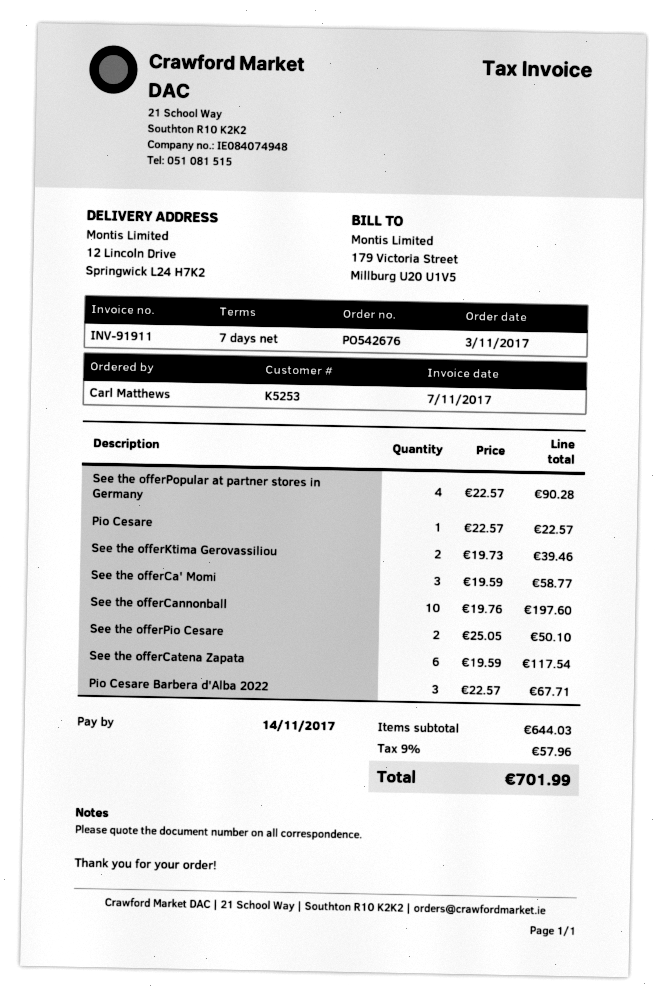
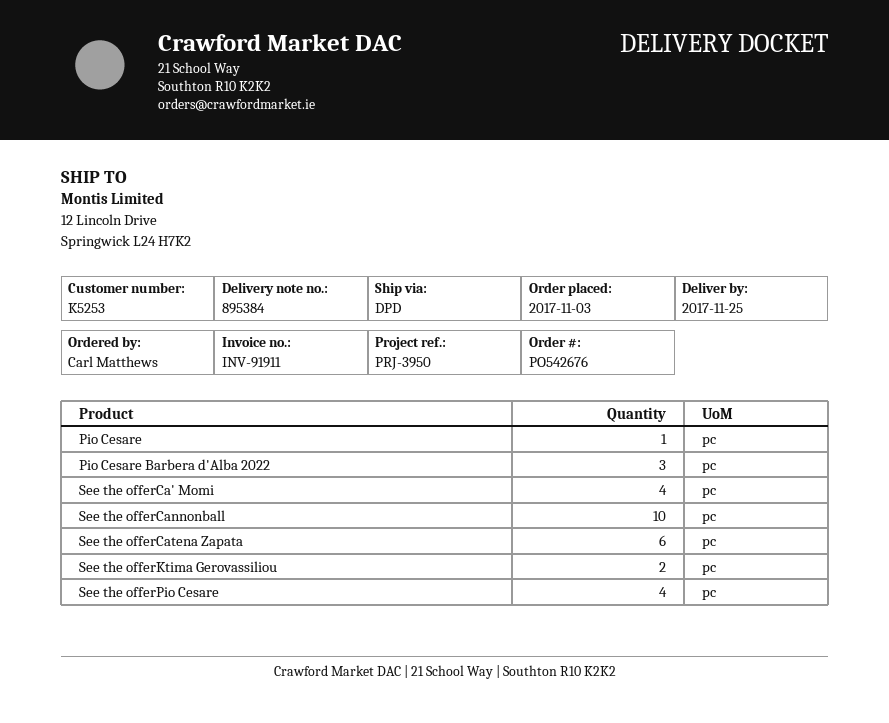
See the offerPopular at partner stores in Germany: 4 -> none
See the offerCa' Momi: 3 -> 4
See the offerPio Cesare: 2 -> 4

